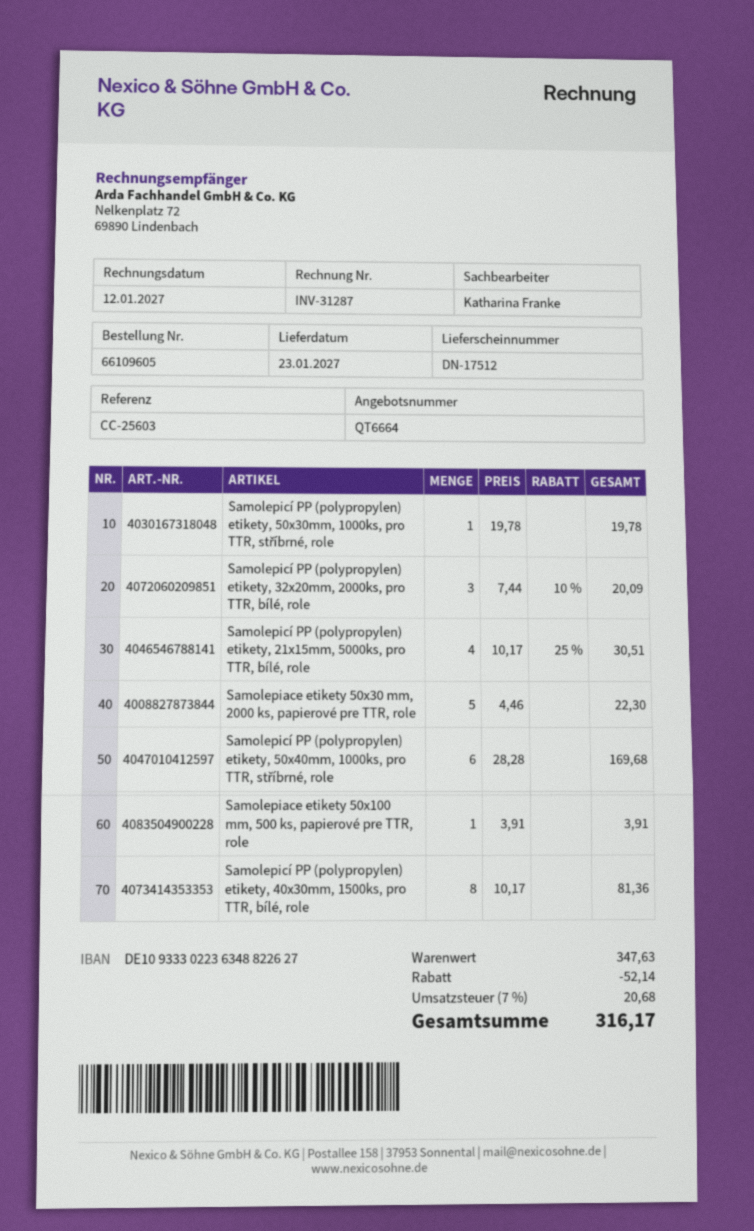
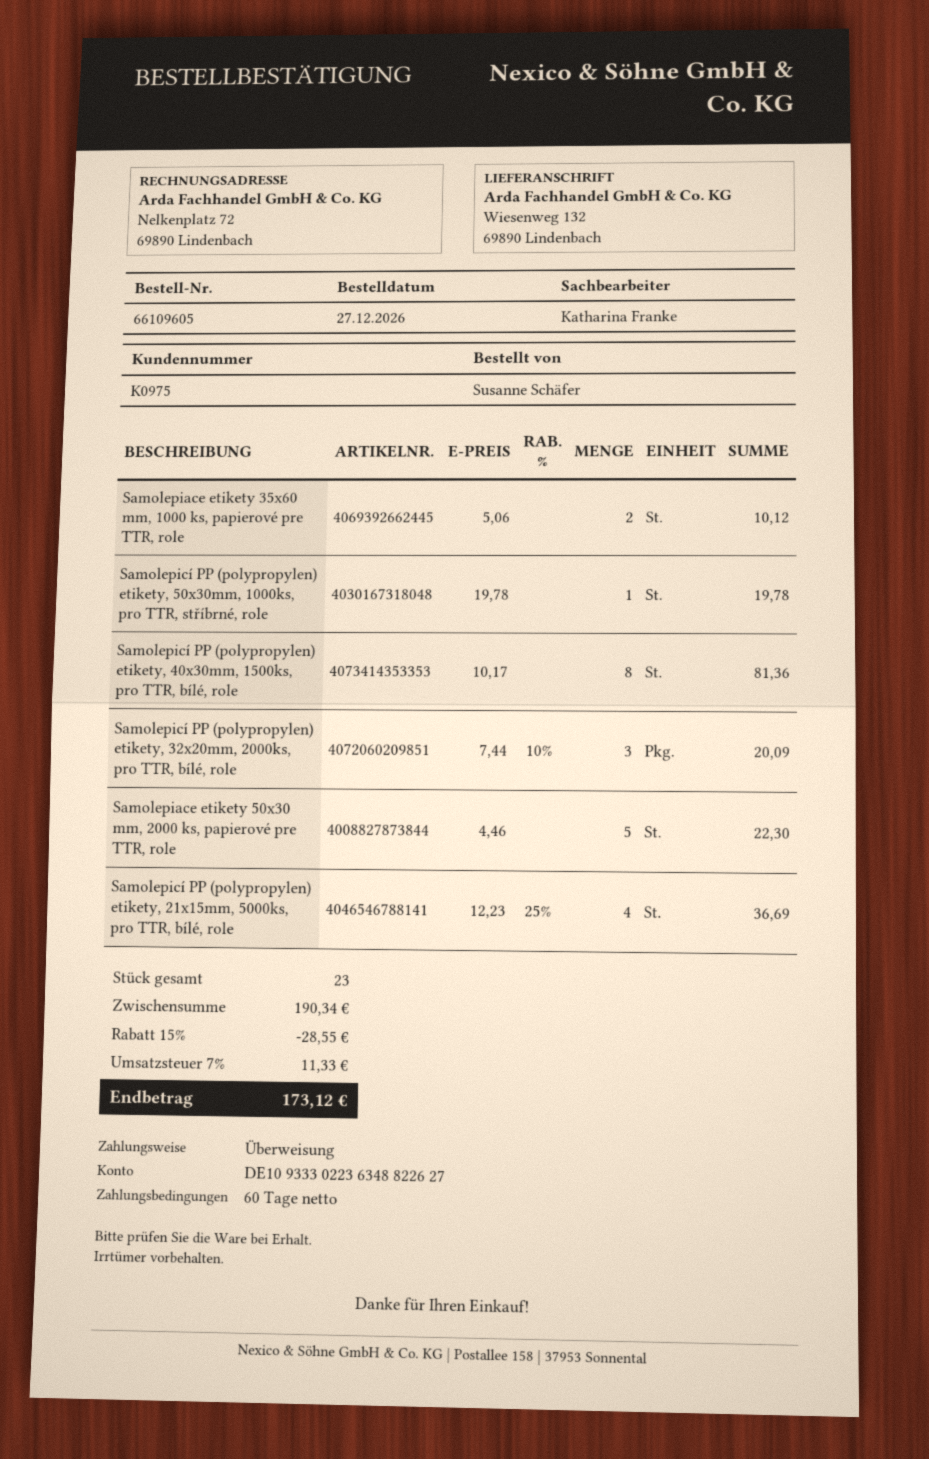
Samolepicí PP (polypropylen) etikety, 21x15mm, 5000ks, pro TTR, bílé, role: 4 x 10.17 - 25% = 30.51 -> 4 x 12.23 - 25% = 36.69
Samolepicí PP (polypropylen) etikety, 50x40mm, 1000ks, pro TTR, stříbrné, role: 6 x 28.28 = 169.68 -> none
Samolepiace etikety 50x100 mm, 500 ks, papierové pre TTR, role: 1 x 3.91 = 3.91 -> none
Samolepiace etikety 35x60 mm, 1000 ks, papierové pre TTR, role: none -> 2 x 5.06 = 10.12
subtotal: 347.63 -> 190.34
discount: 52.14 -> 28.55
tax: 7% = 20.68 -> 7% = 11.33
total: 316.17 -> 173.12

